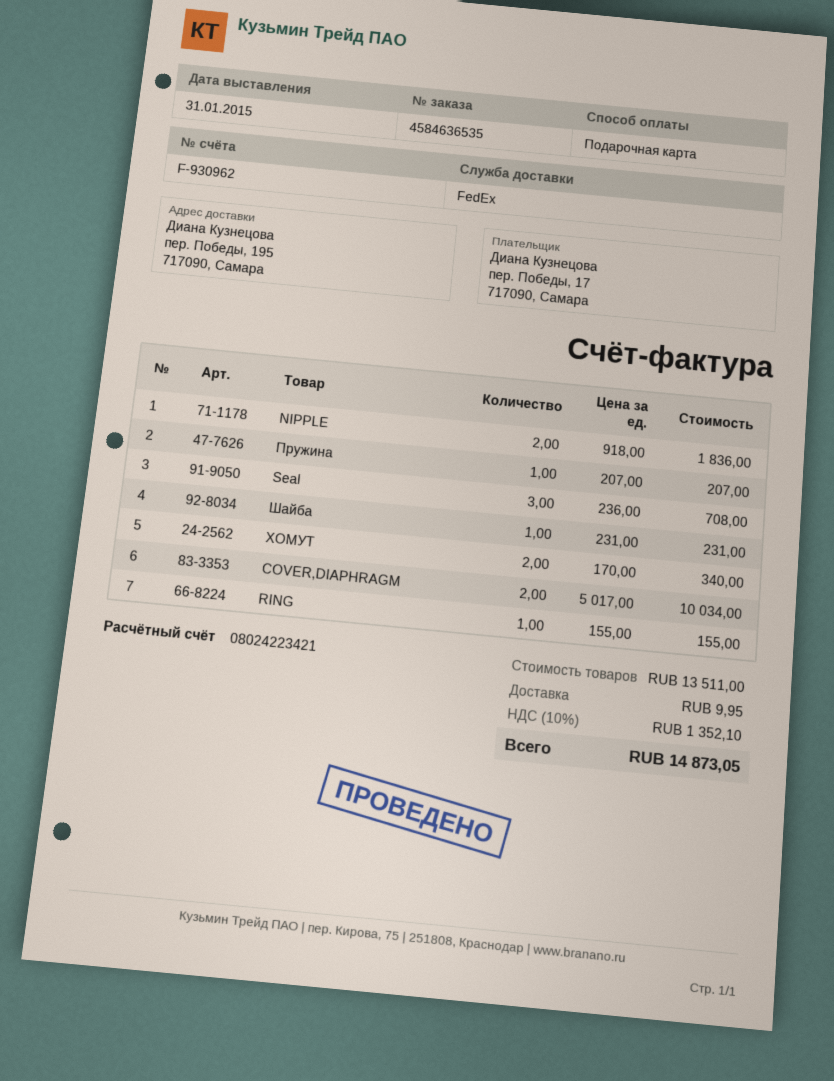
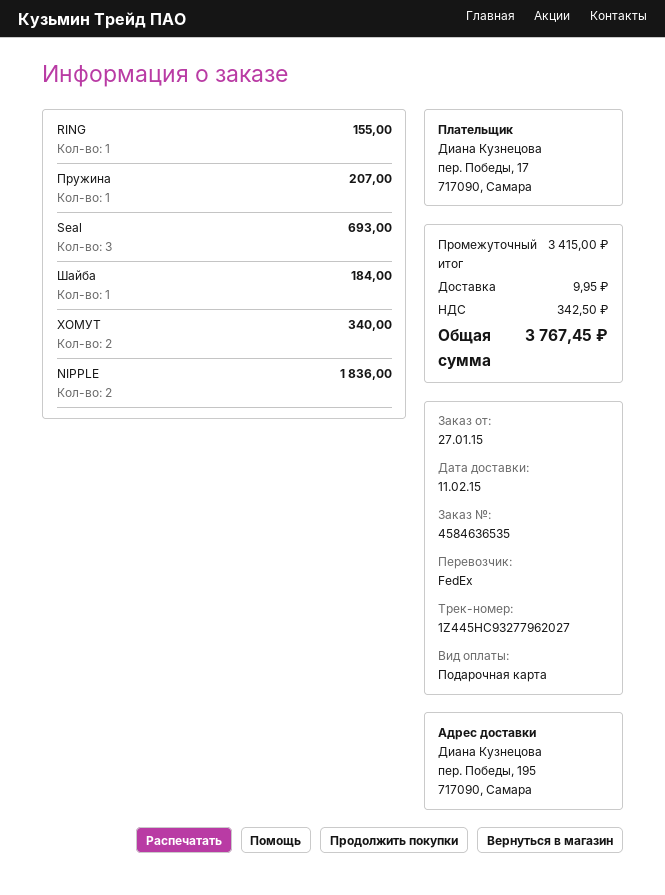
Seal: 3 for 708.00 -> 3 for 693.00
Шайба: 1 for 231.00 -> 1 for 184.00
COVER,DIAPHRAGM: 2 for 10034.00 -> none
subtotal: 13511.00 -> 3415.00
tax: 1352.10 -> 342.50
total: 14873.05 -> 3767.45

